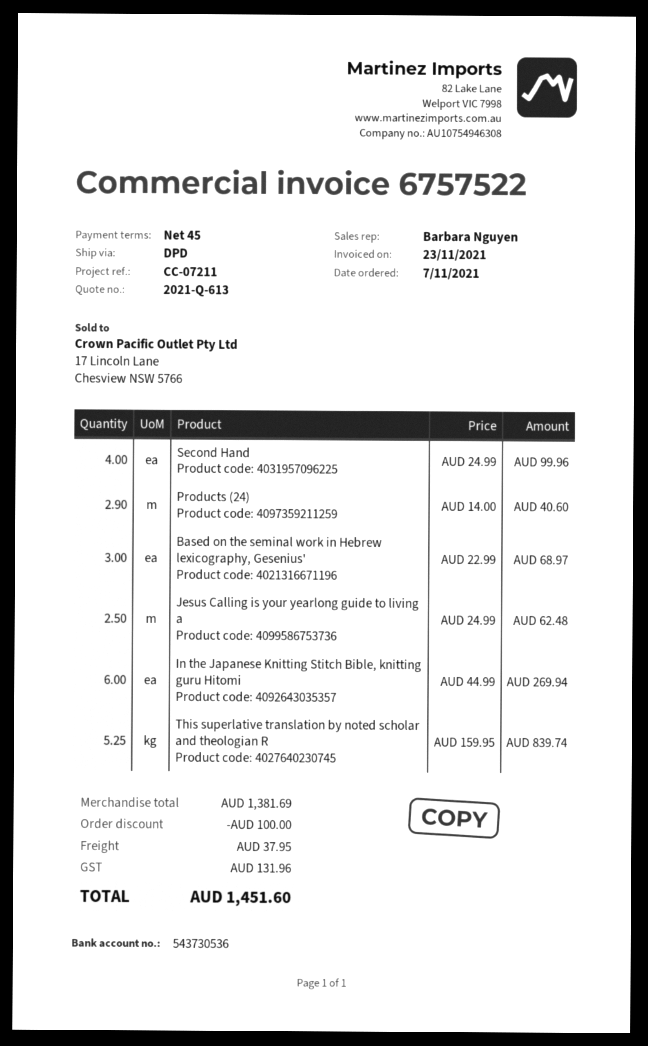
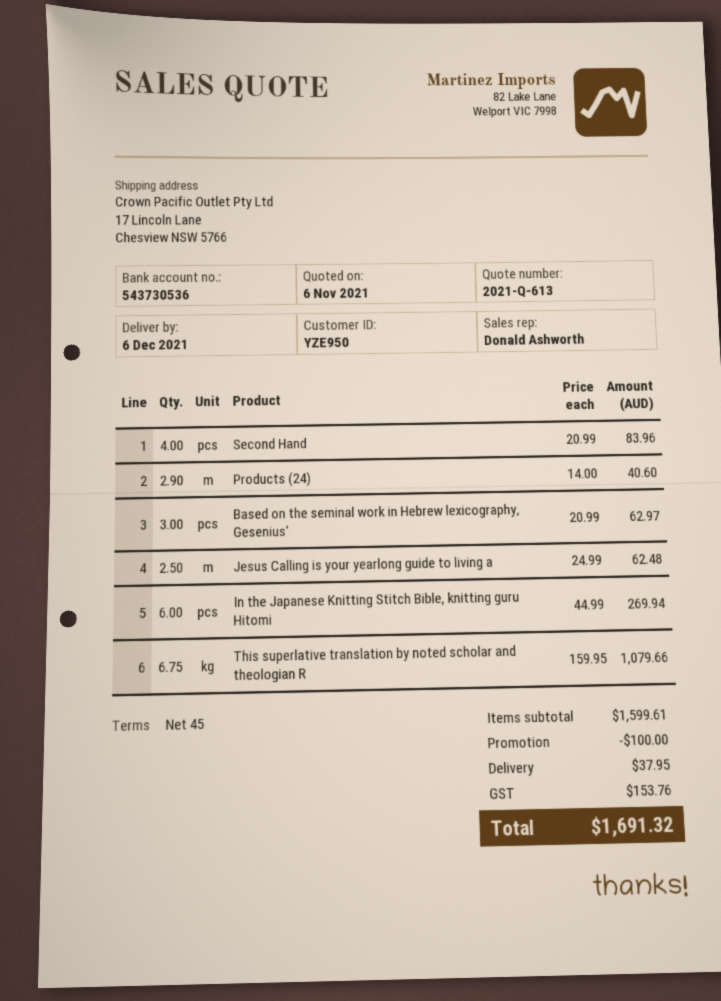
sales rep: Barbara Nguyen -> Donald Ashworth
Second Hand: 4 x 24.99 = 99.96 -> 4 x 20.99 = 83.96
Based on the seminal work in Hebrew lexicography, Gesenius': 3 x 22.99 = 68.97 -> 3 x 20.99 = 62.97
This superlative translation by noted scholar and theologian R: 5.25 x 159.95 = 839.74 -> 6.75 x 159.95 = 1079.66
subtotal: 1381.69 -> 1599.61
tax: 131.96 -> 153.76
total: 1451.60 -> 1691.32

